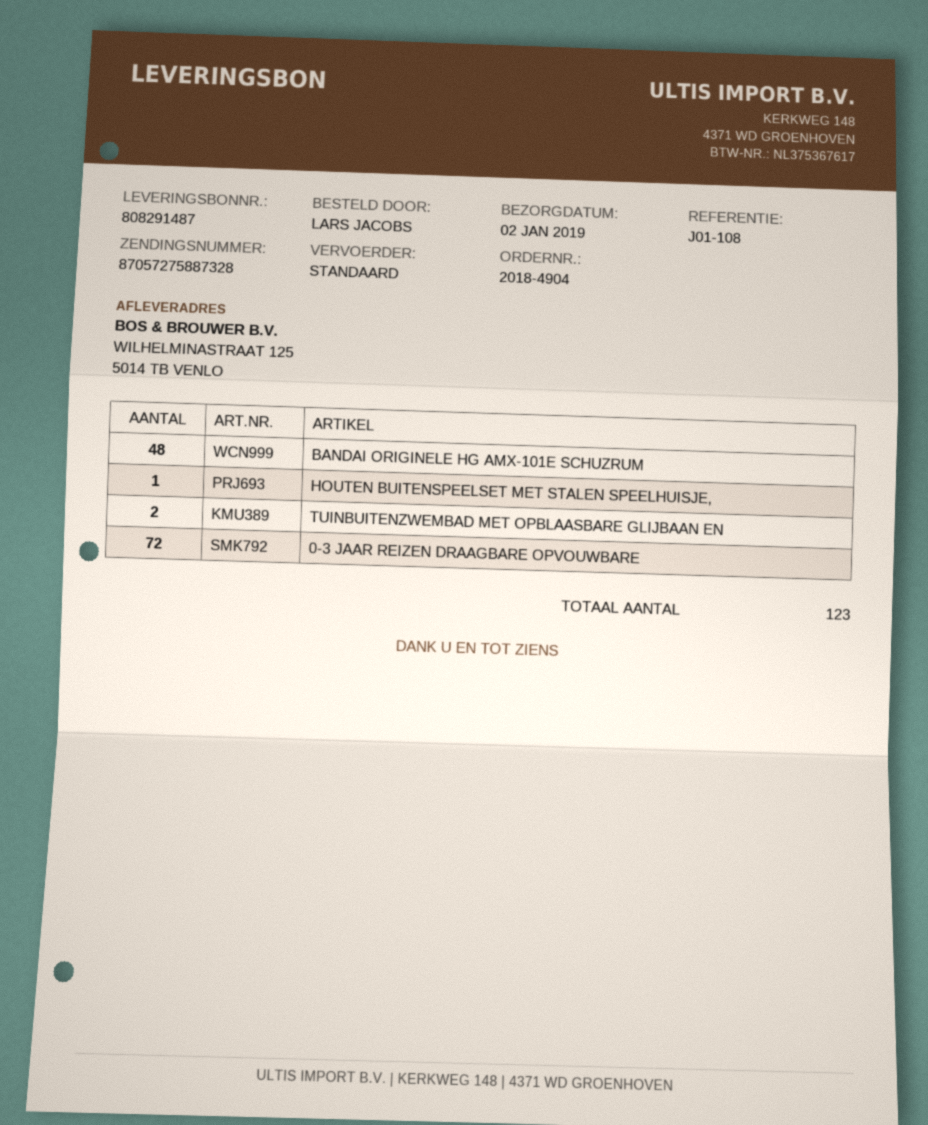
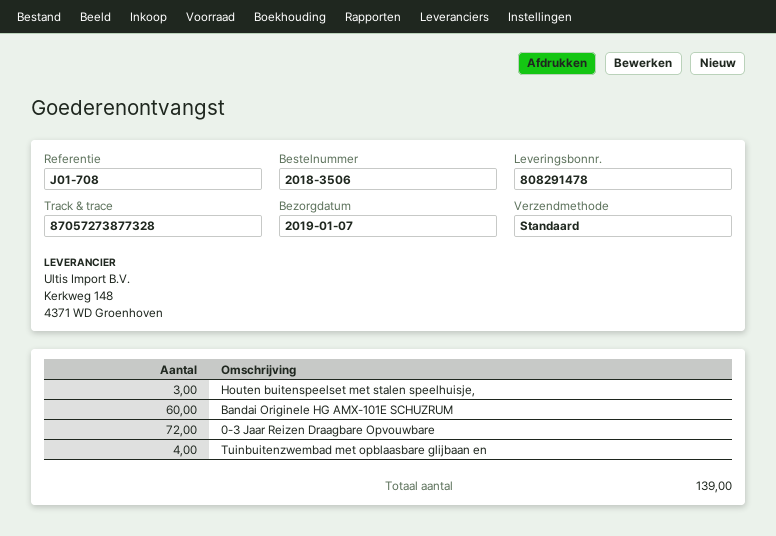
order number: 2018-4904 -> 2018-3506
delivery note number: 808291487 -> 808291478
delivery date: 2019-01-02 -> 2019-01-07
reference: J01-108 -> J01-708
tracking number: 87057275887328 -> 87057273877328
BANDAI ORIGINELE HG AMX-101E SCHUZRUM: 48 -> 60
HOUTEN BUITENSPEELSET MET STALEN SPEELHUISJE,: 1 -> 3
TUINBUITENZWEMBAD MET OPBLAASBARE GLIJBAAN EN: 2 -> 4
total quantity: 123 -> 139

